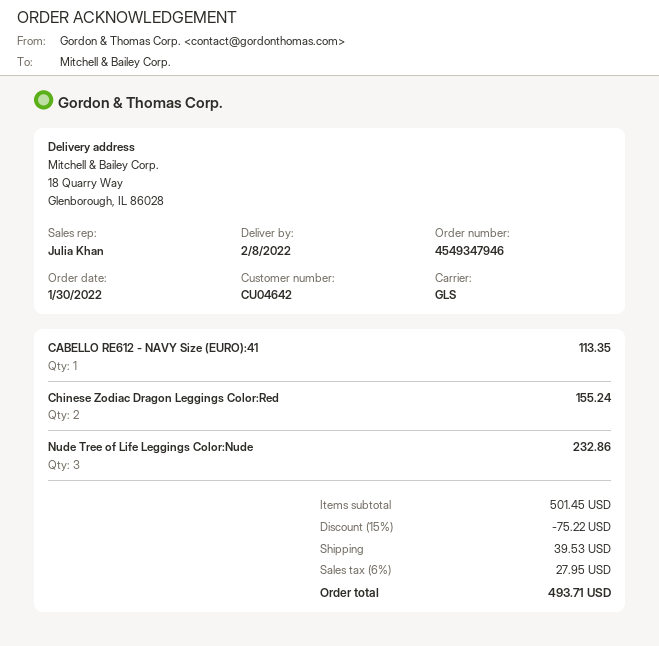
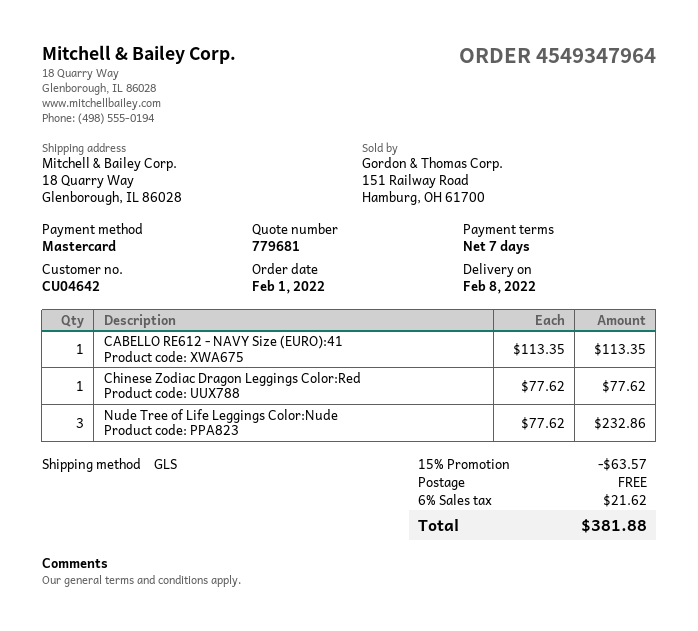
order number: 4549347946 -> 4549347964
order date: 2022-01-30 -> 2022-02-01
Chinese Zodiac Dragon Leggings Color:Red: 2 for 155.24 -> 1 for 77.62
discount: 15% = 75.22 -> 15% = 63.57
shipping: 39.53 -> 0.00
tax: 6% = 27.95 -> 6% = 21.62
total: 493.71 -> 381.88

